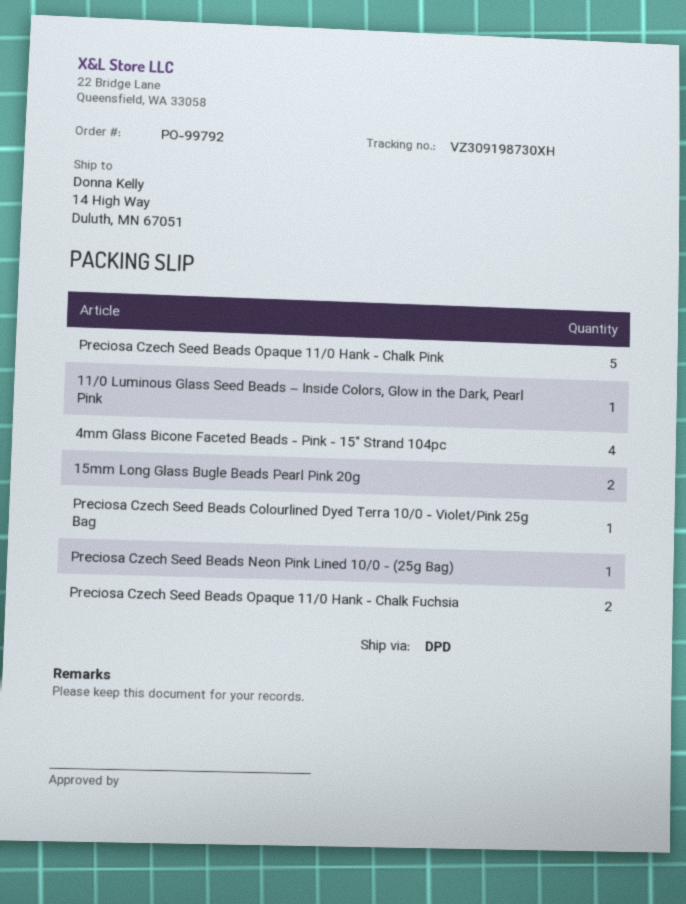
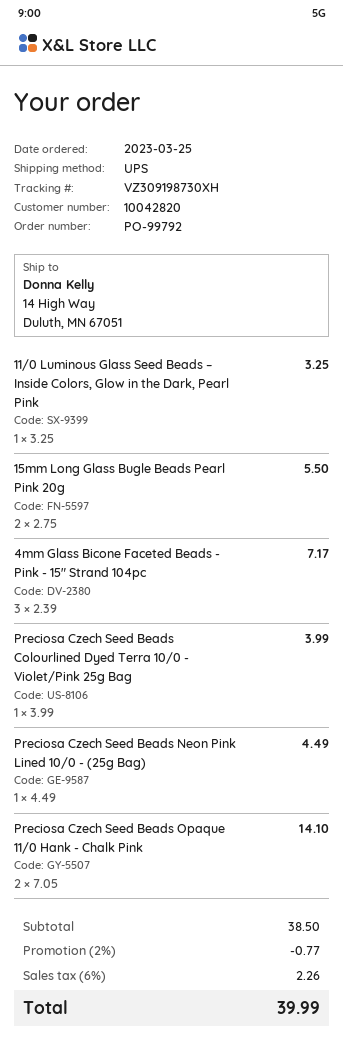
shipping method: DPD -> UPS
Preciosa Czech Seed Beads Opaque 11/0 Hank - Chalk Pink: 5 -> 2
4mm Glass Bicone Faceted Beads - Pink - 15" Strand 104pc: 4 -> 3
Preciosa Czech Seed Beads Opaque 11/0 Hank - Chalk Fuchsia: 2 -> none

